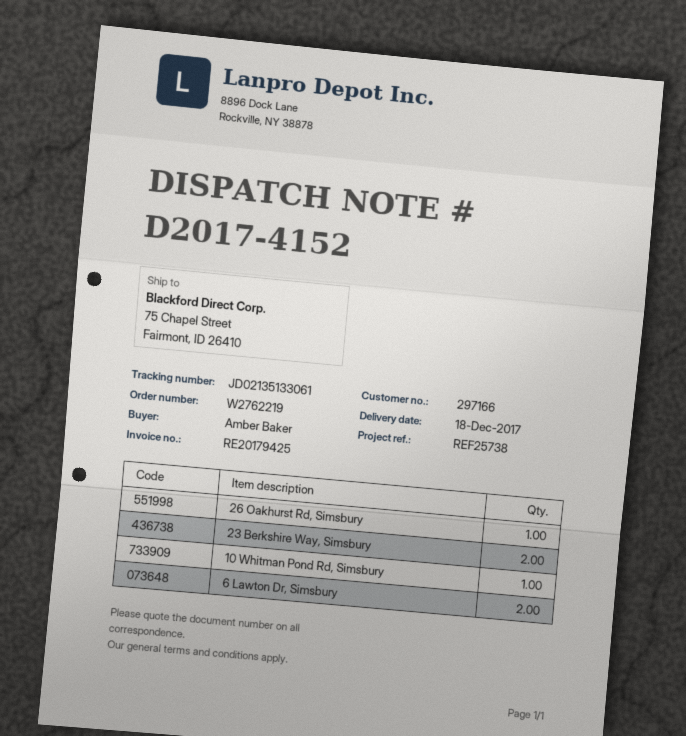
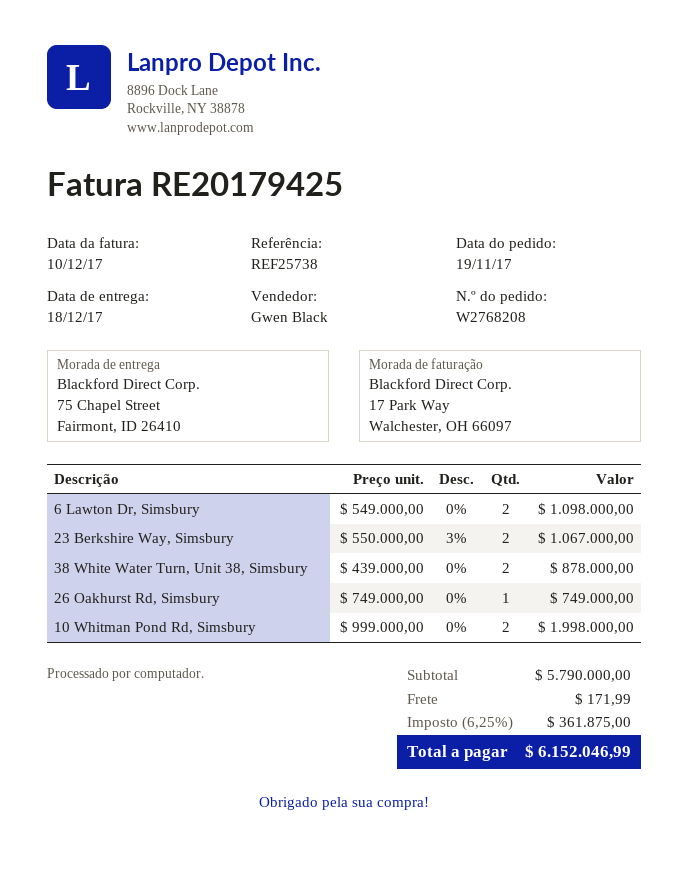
order number: W2762219 -> W2768208
10 Whitman Pond Rd, Simsbury: 1 -> 2
38 White Water Turn, Unit 38, Simsbury: none -> 2

